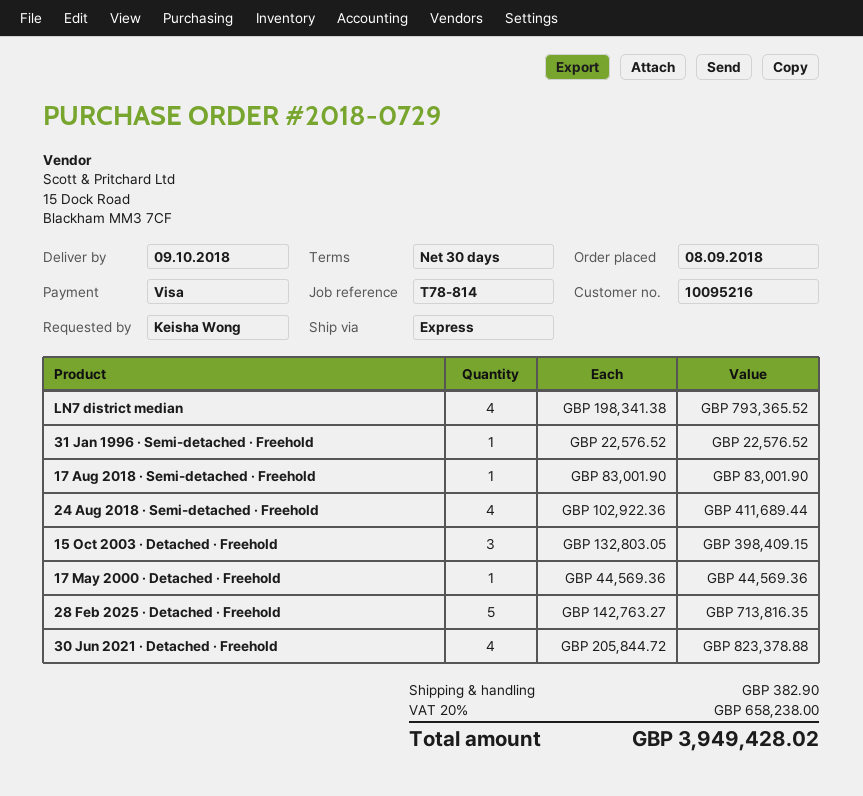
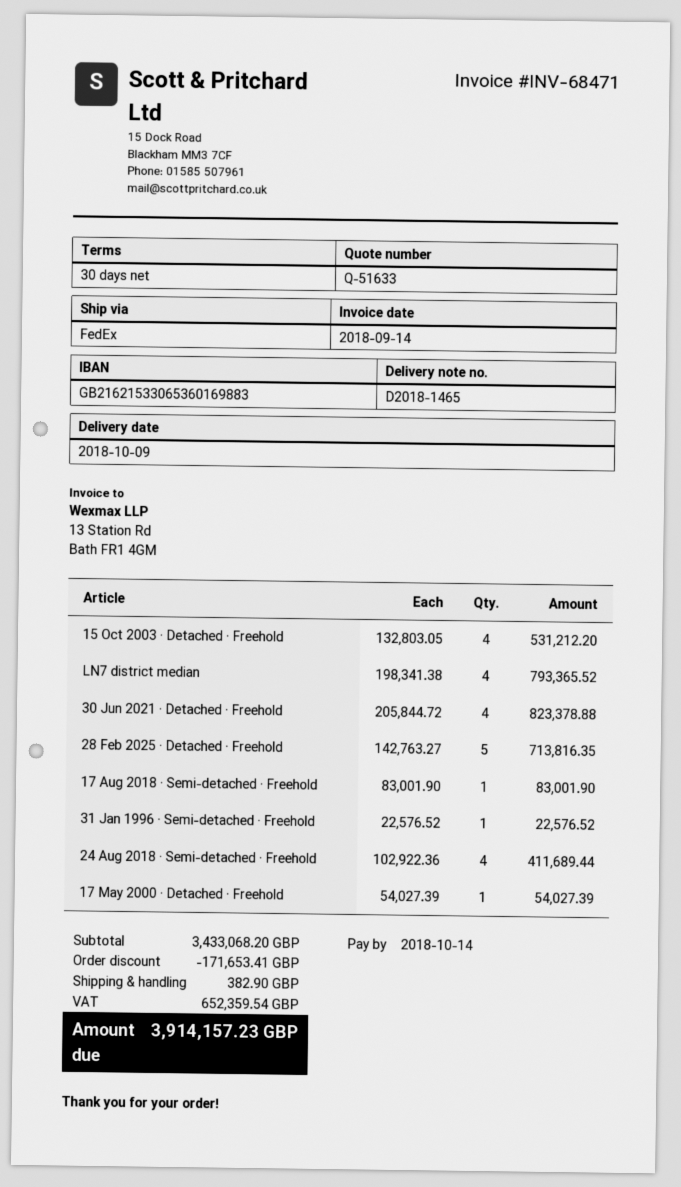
shipping method: express -> FedEx
15 Oct 2003 · Detached · Freehold: 3 x 132803.05 = 398409.15 -> 4 x 132803.05 = 531212.20
17 May 2000 · Detached · Freehold: 1 x 44569.36 = 44569.36 -> 1 x 54027.39 = 54027.39
discount: none -> 171653.41
tax: 658238.00 -> 652359.54
total: 3949428.02 -> 3914157.23

